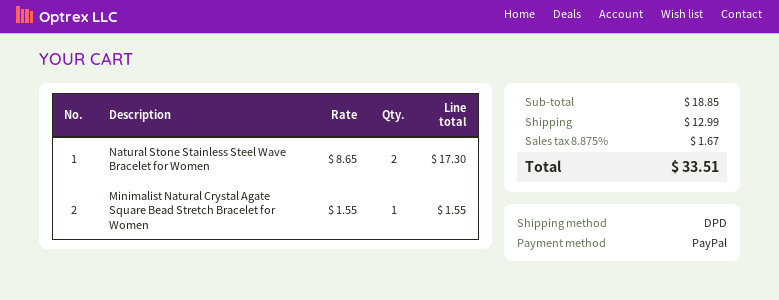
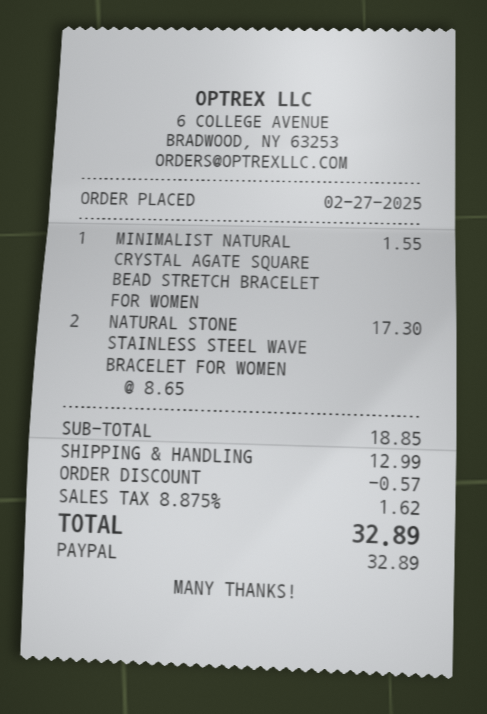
discount: none -> 0.57
tax: 8.875% = 1.67 -> 8.875% = 1.62
total: 33.51 -> 32.89

